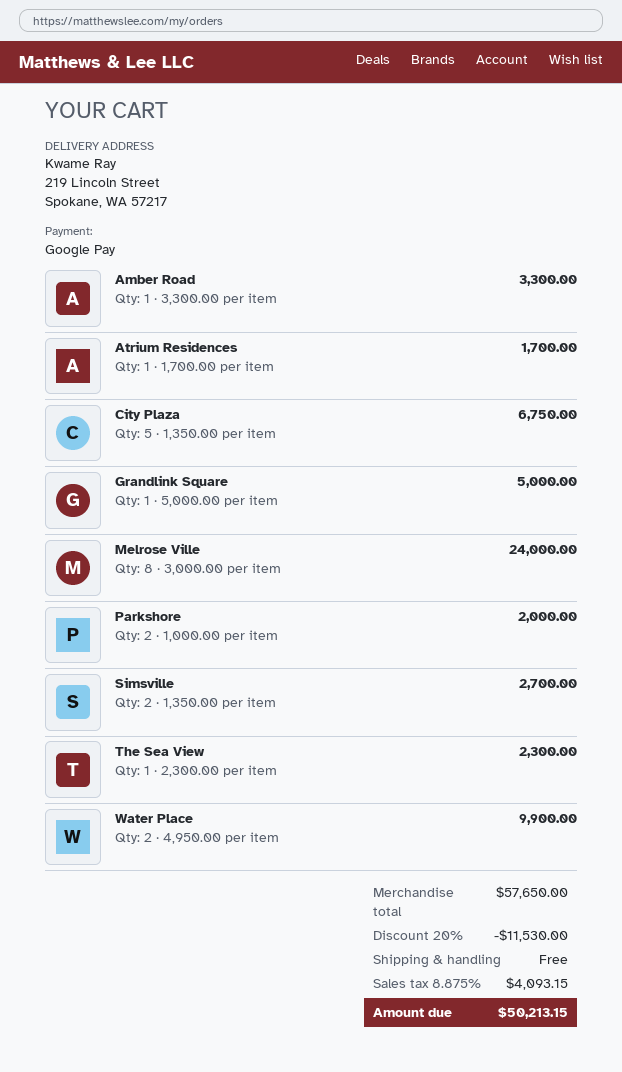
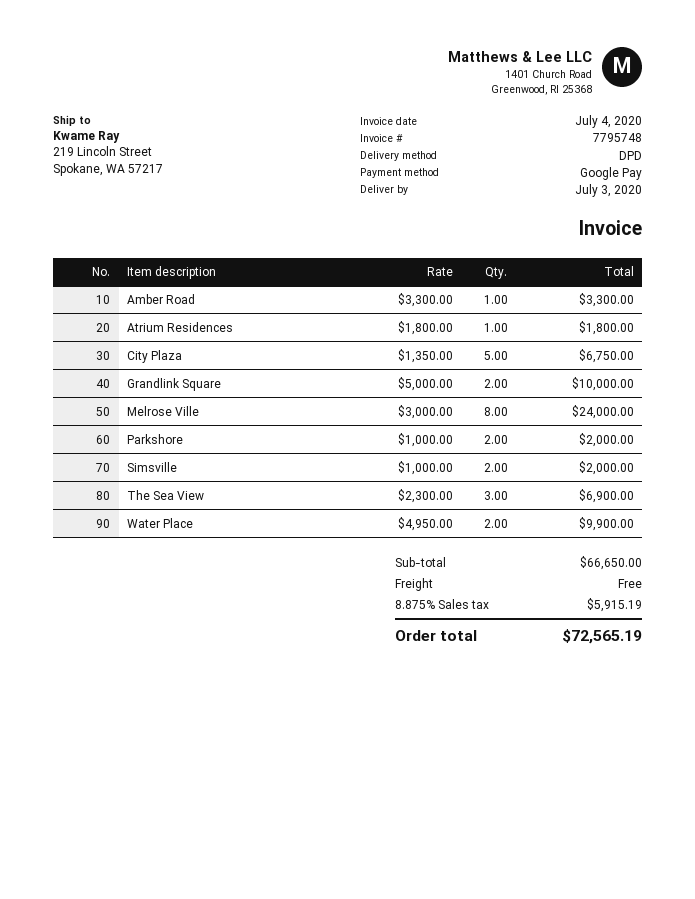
Atrium Residences: 1 x 1700.00 = 1700.00 -> 1 x 1800.00 = 1800.00
Grandlink Square: 1 x 5000.00 = 5000.00 -> 2 x 5000.00 = 10000.00
Simsville: 2 x 1350.00 = 2700.00 -> 2 x 1000.00 = 2000.00
The Sea View: 1 x 2300.00 = 2300.00 -> 3 x 2300.00 = 6900.00
subtotal: 57650.00 -> 66650.00
discount: 20% = 11530.00 -> none
tax: 8.875% = 4093.15 -> 8.875% = 5915.19
total: 50213.15 -> 72565.19

